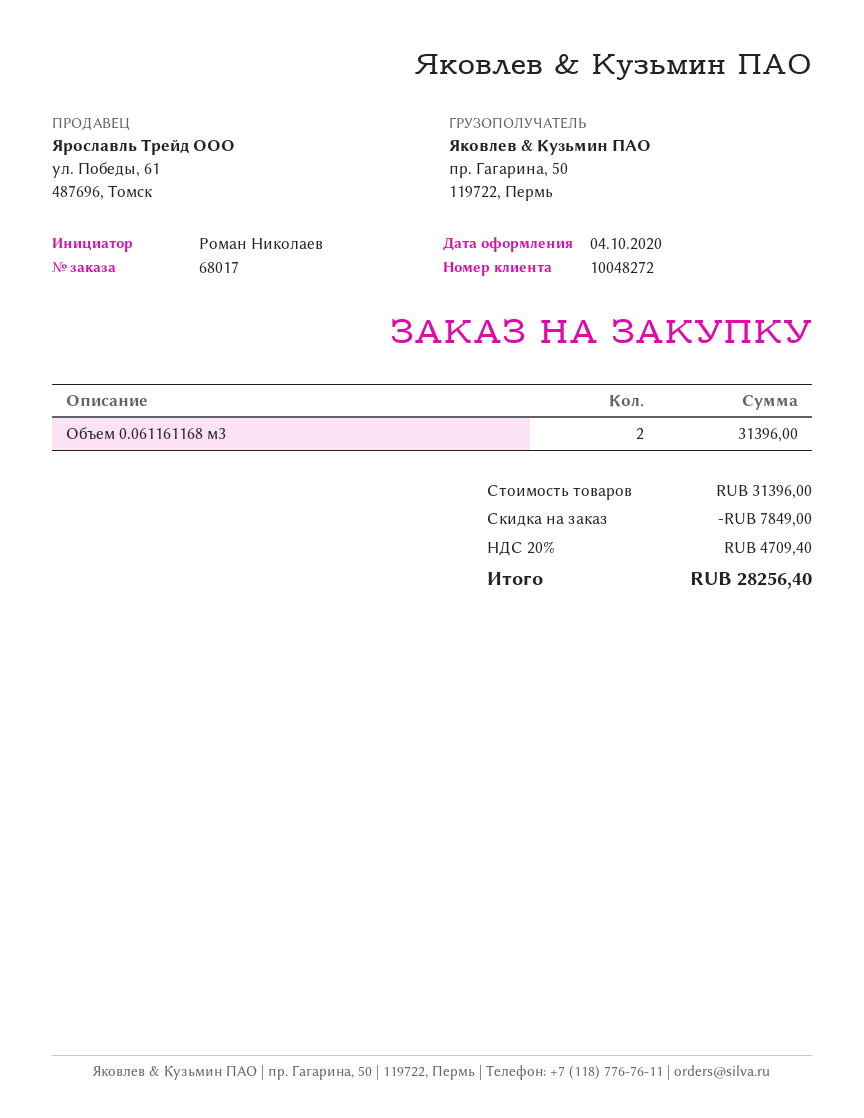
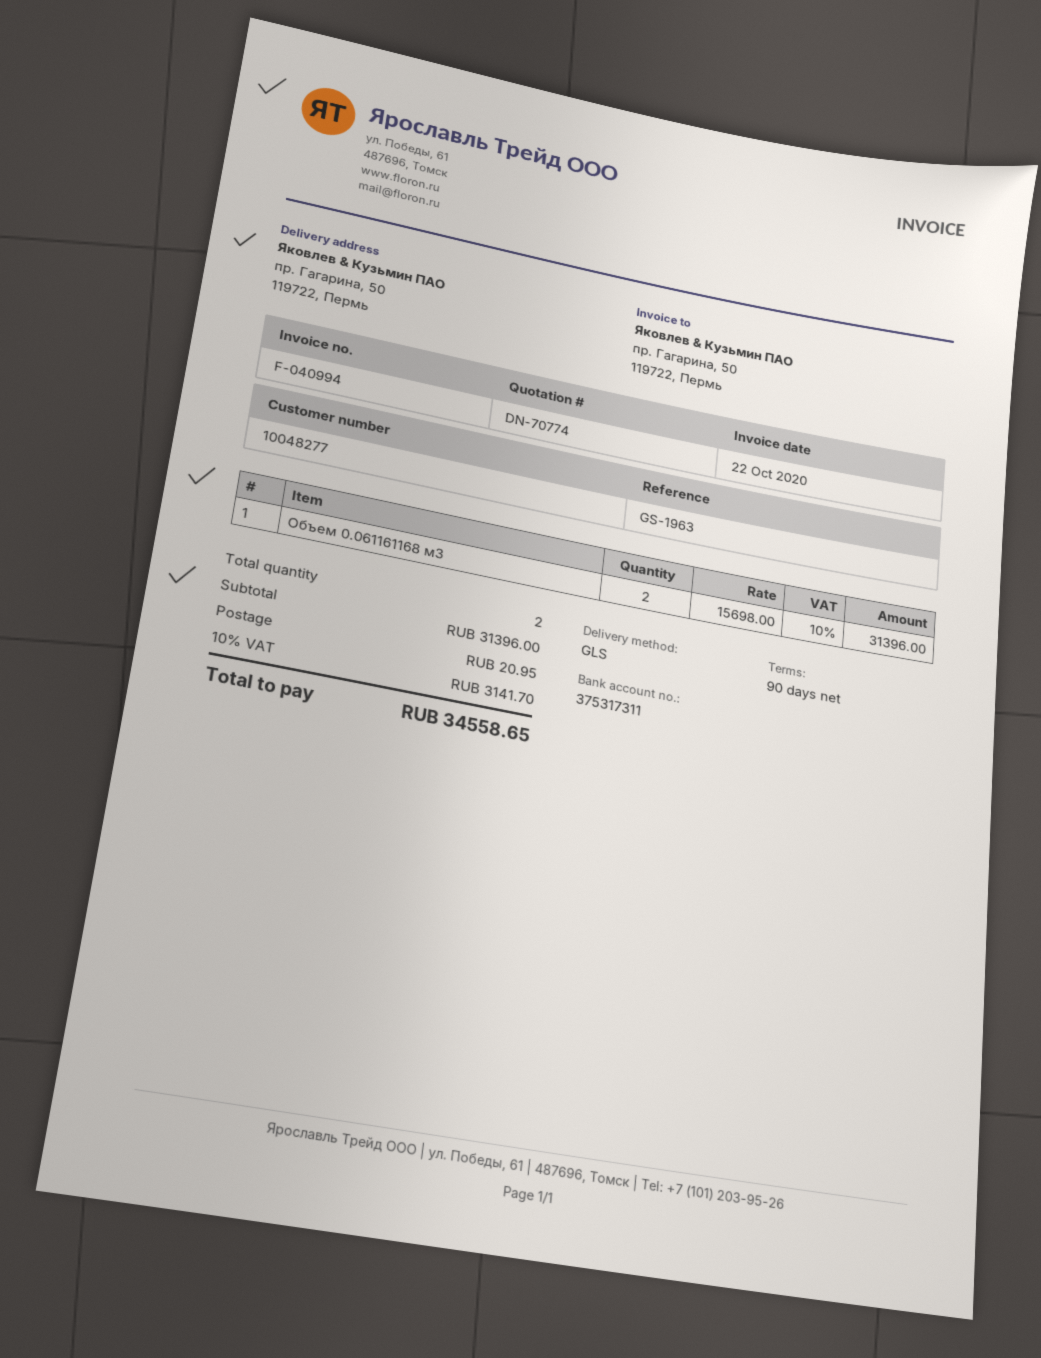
customer number: 10048272 -> 10048277
discount: 7849.00 -> none
shipping: none -> 20.95
tax: 20% = 4709.40 -> 10% = 3141.70
total: 28256.40 -> 34558.65

